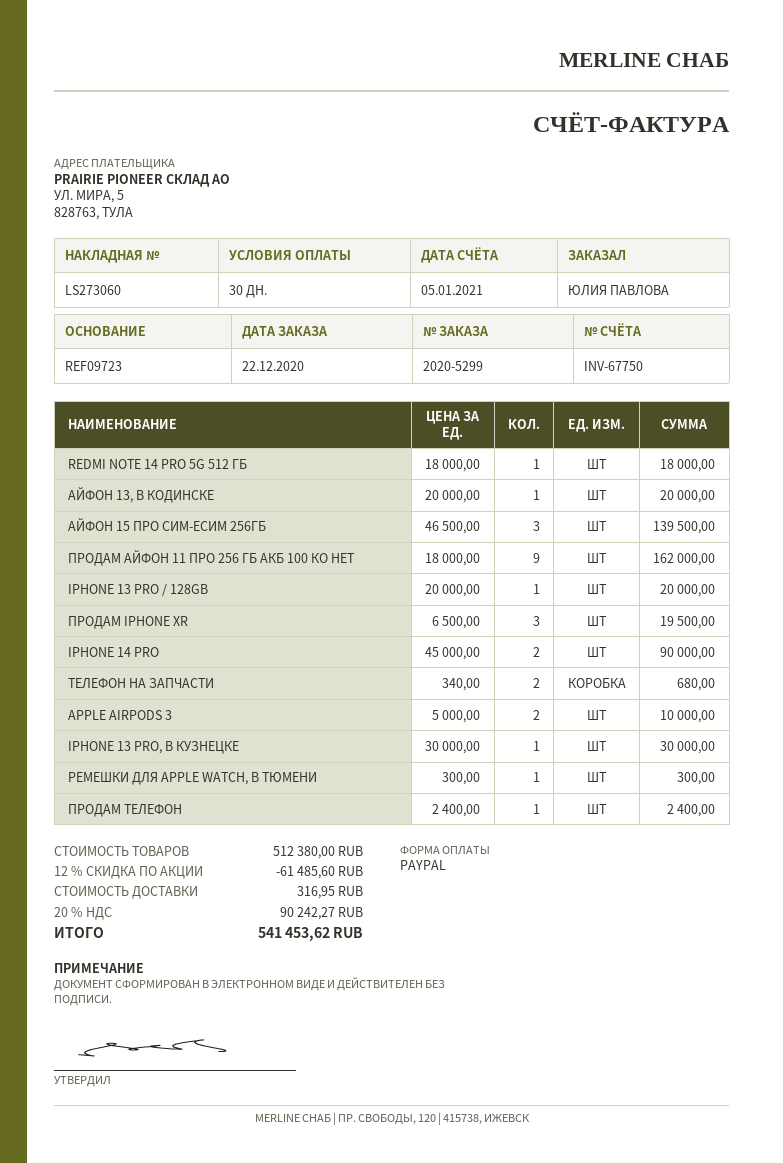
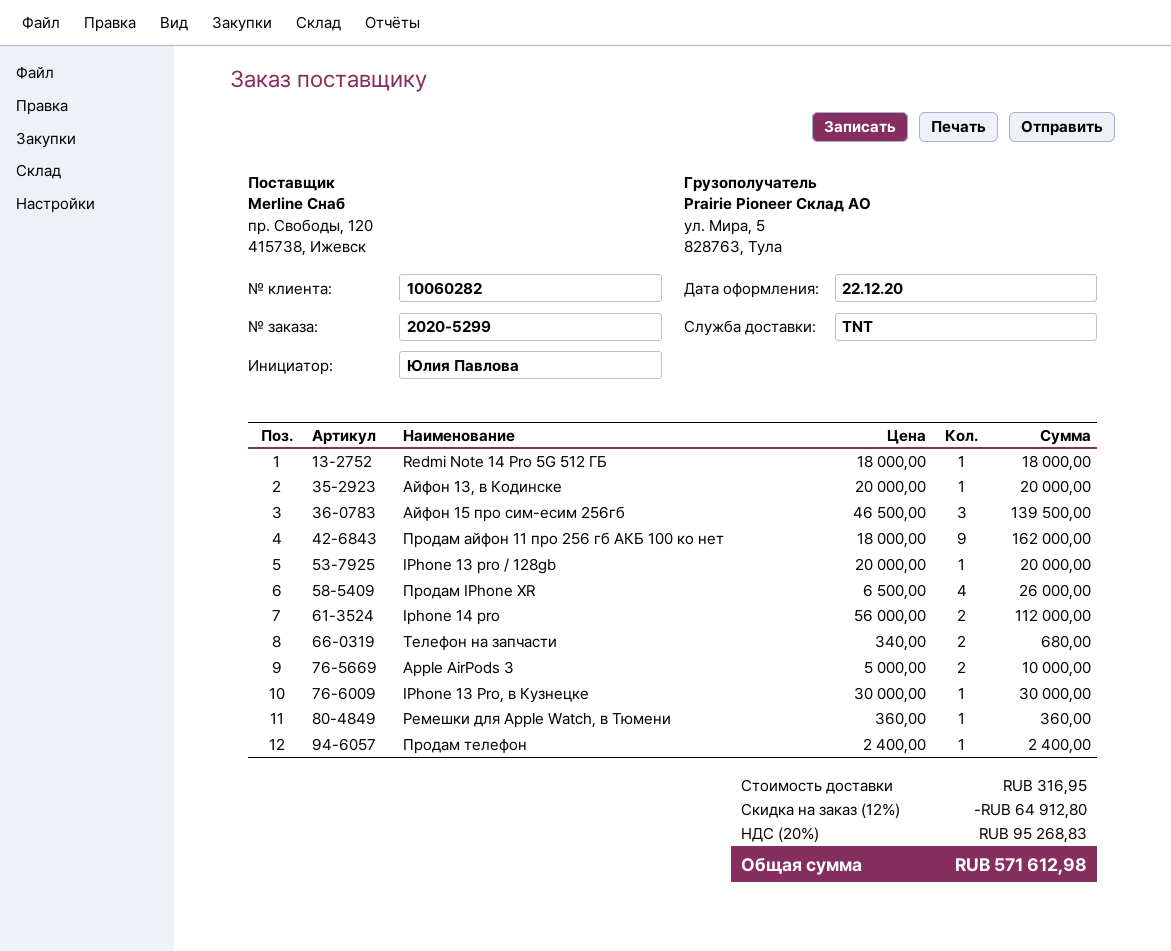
ПРОДАМ IPHONE XR: 3 x 6500.00 = 19500.00 -> 4 x 6500.00 = 26000.00
IPHONE 14 PRO: 2 x 45000.00 = 90000.00 -> 2 x 56000.00 = 112000.00
РЕМЕШКИ ДЛЯ APPLE WATCH, В ТЮМЕНИ: 1 x 300.00 = 300.00 -> 1 x 360.00 = 360.00
discount: 12% = 61485.60 -> 12% = 64912.80
tax: 20% = 90242.27 -> 20% = 95268.83
total: 541453.62 -> 571612.98

